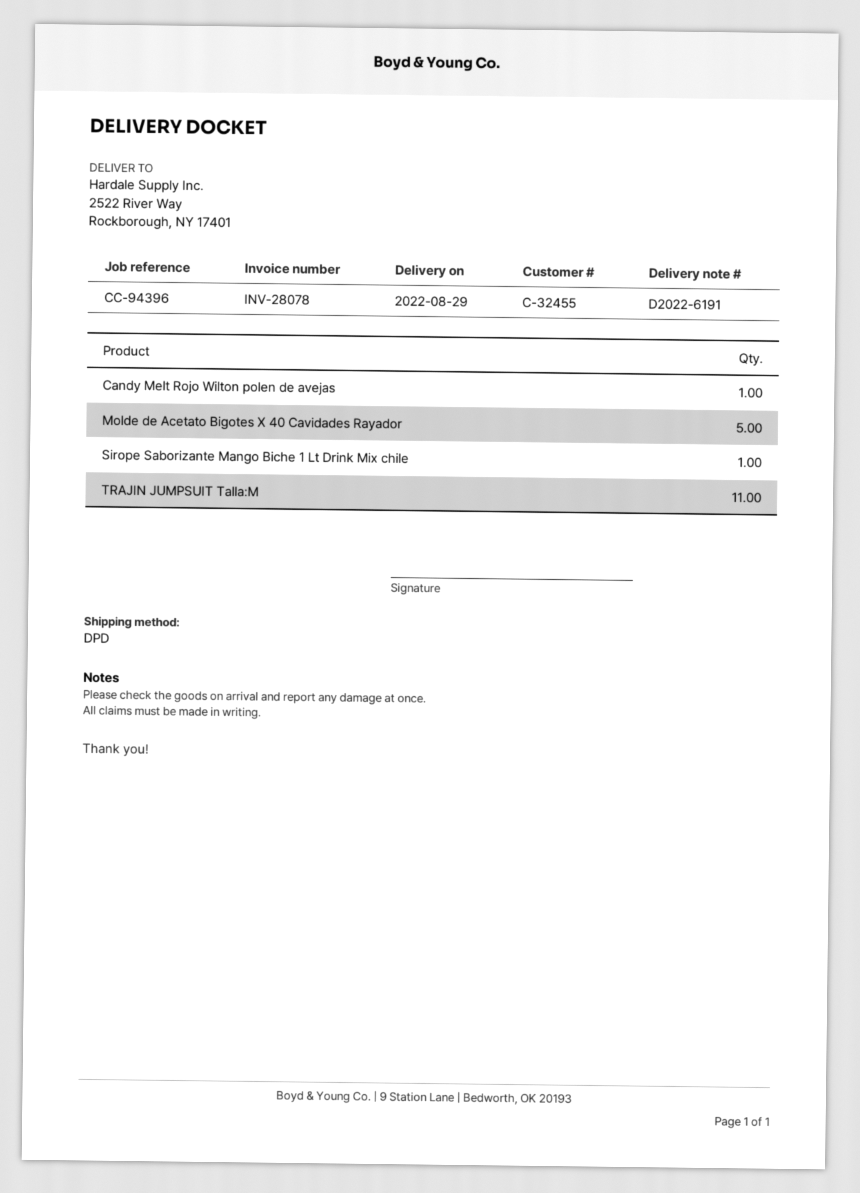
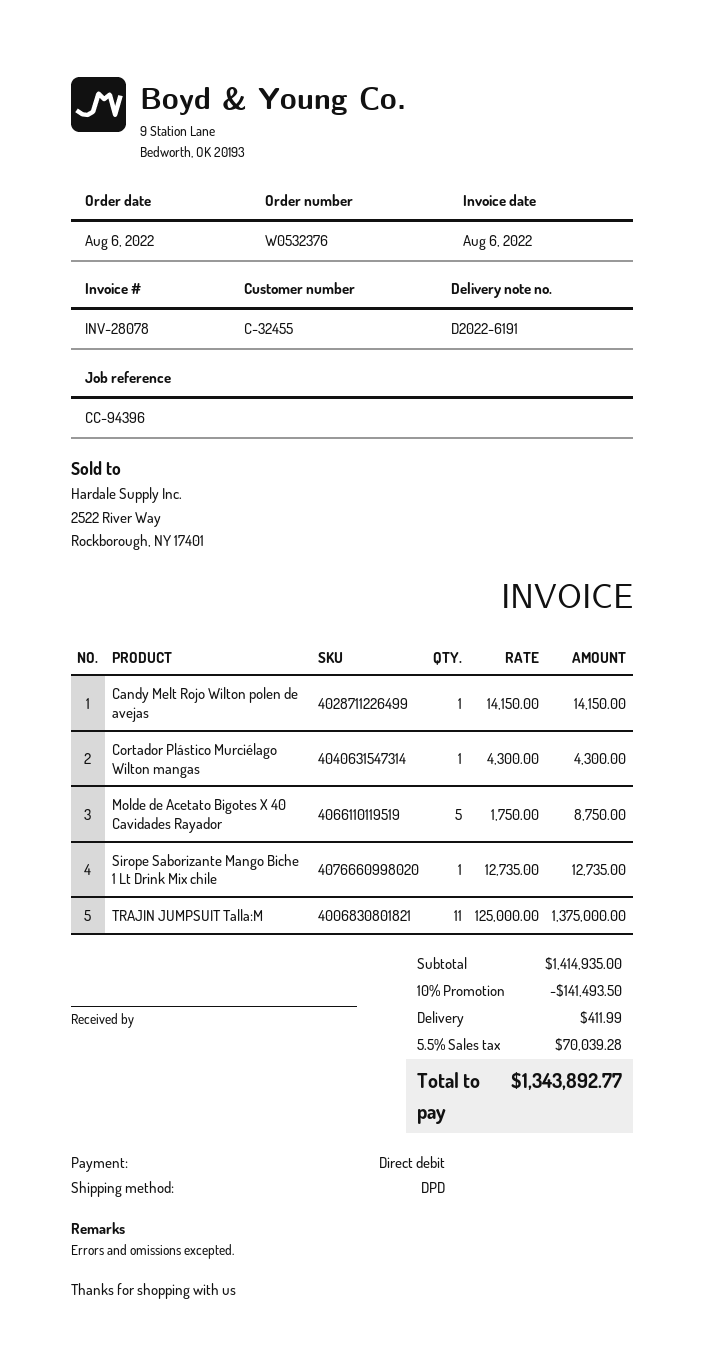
Cortador Plástico Murciélago Wilton mangas: none -> 1

